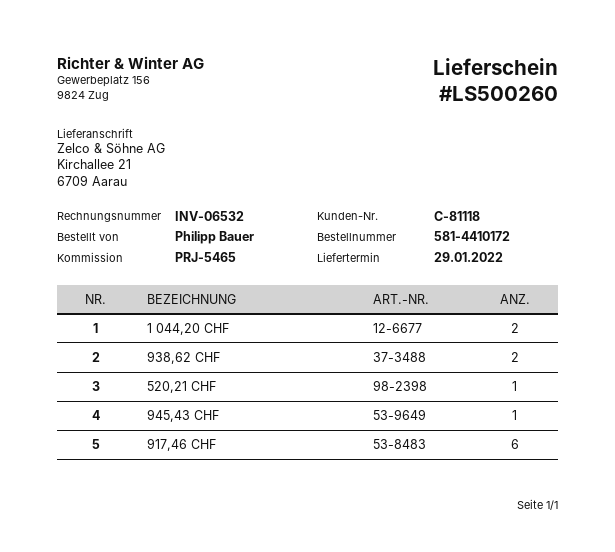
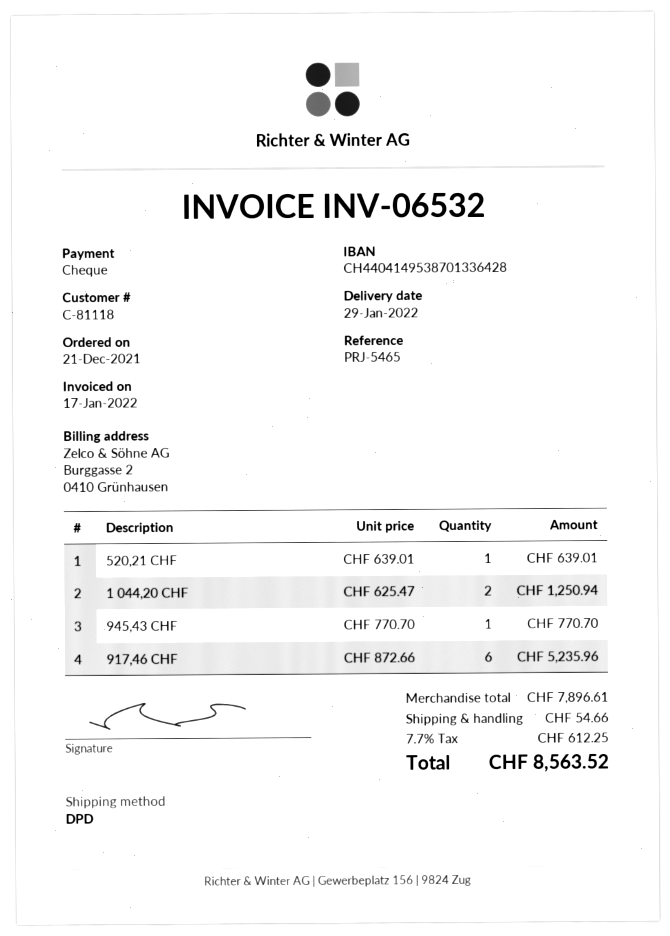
938,62 CHF: 2 -> none

